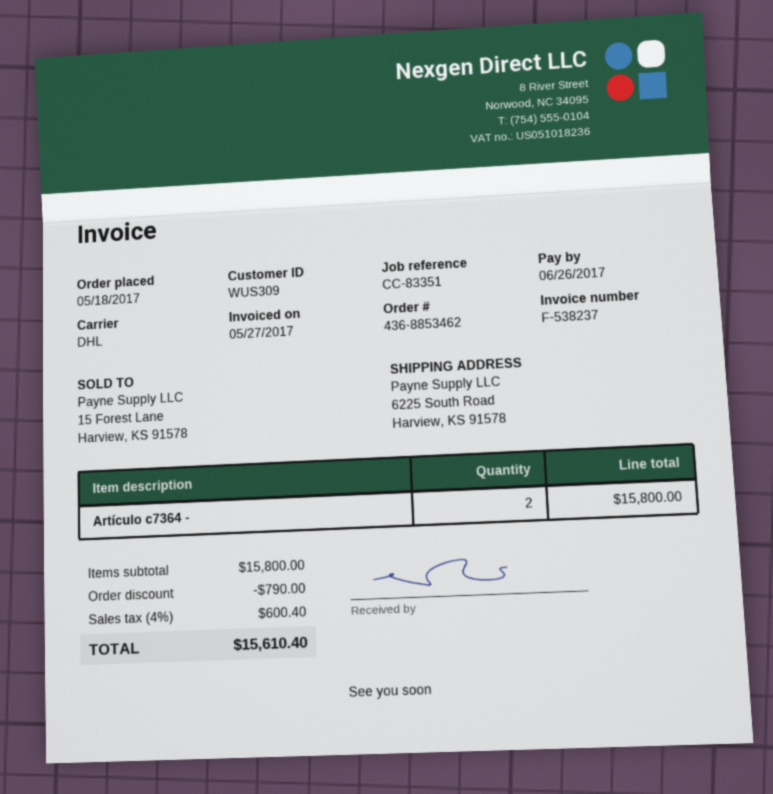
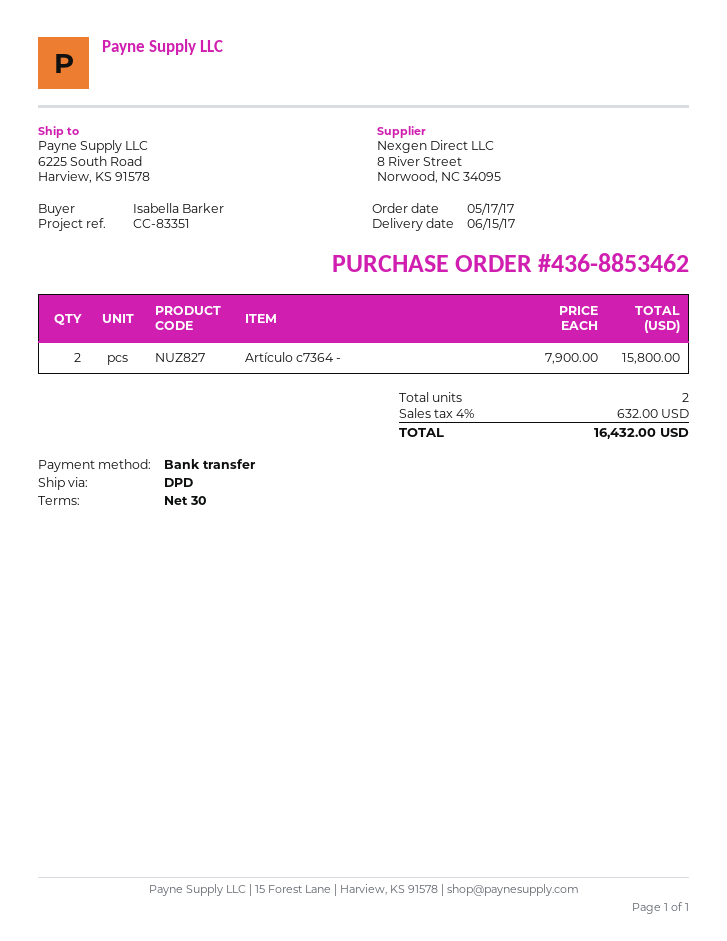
order date: 2017-05-18 -> 2017-05-17
shipping method: DHL -> DPD
discount: 790.00 -> none
tax: 4% = 600.40 -> 4% = 632.00
total: 15610.40 -> 16432.00

